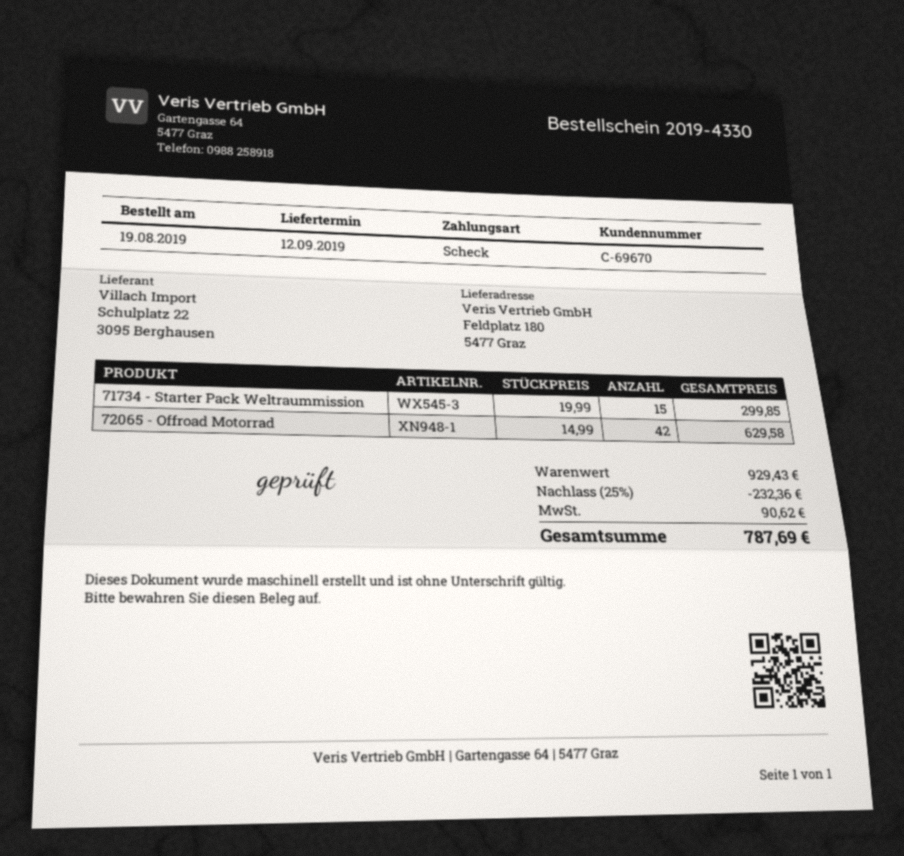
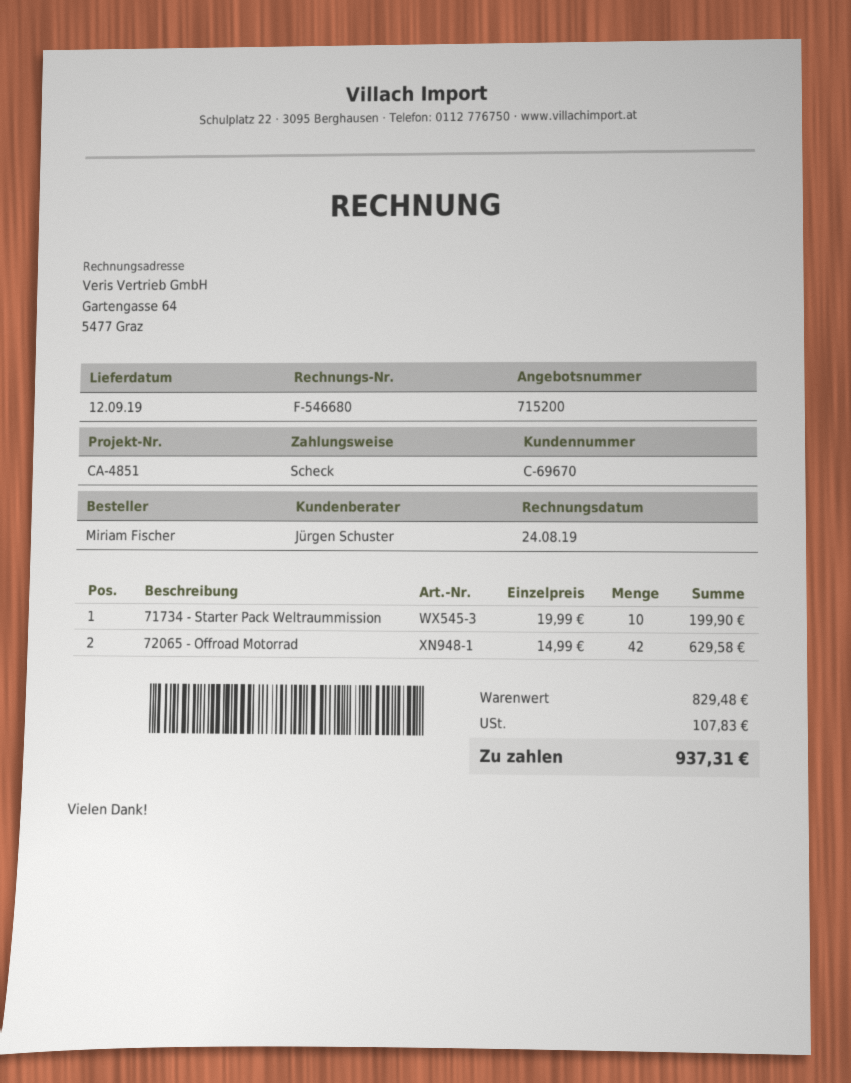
71734 - Starter Pack Weltraummission: 15 x 19.99 = 299.85 -> 10 x 19.99 = 199.90
subtotal: 929.43 -> 829.48
discount: 25% = 232.36 -> none
tax: 90.62 -> 107.83
total: 787.69 -> 937.31

